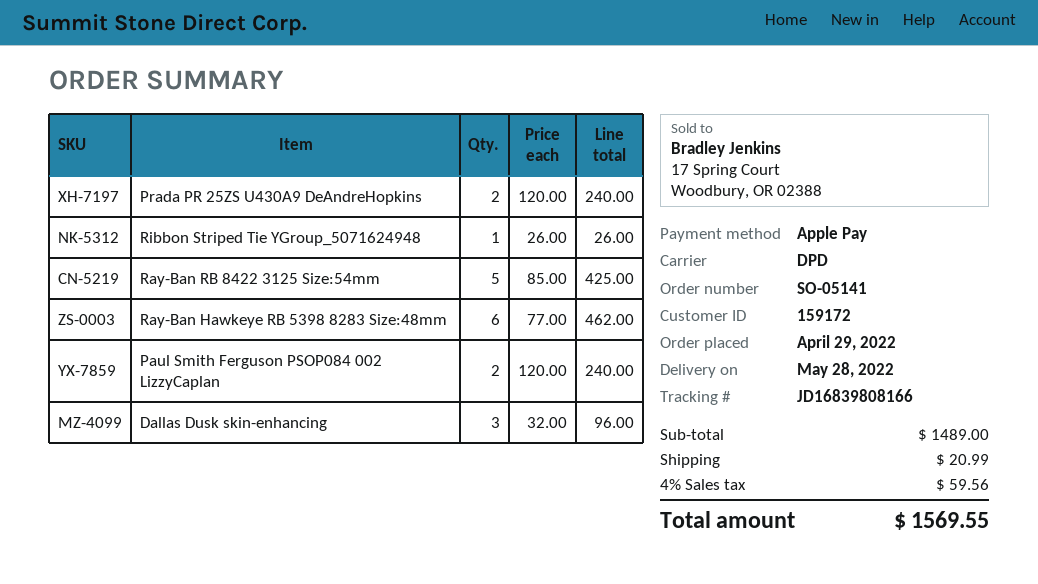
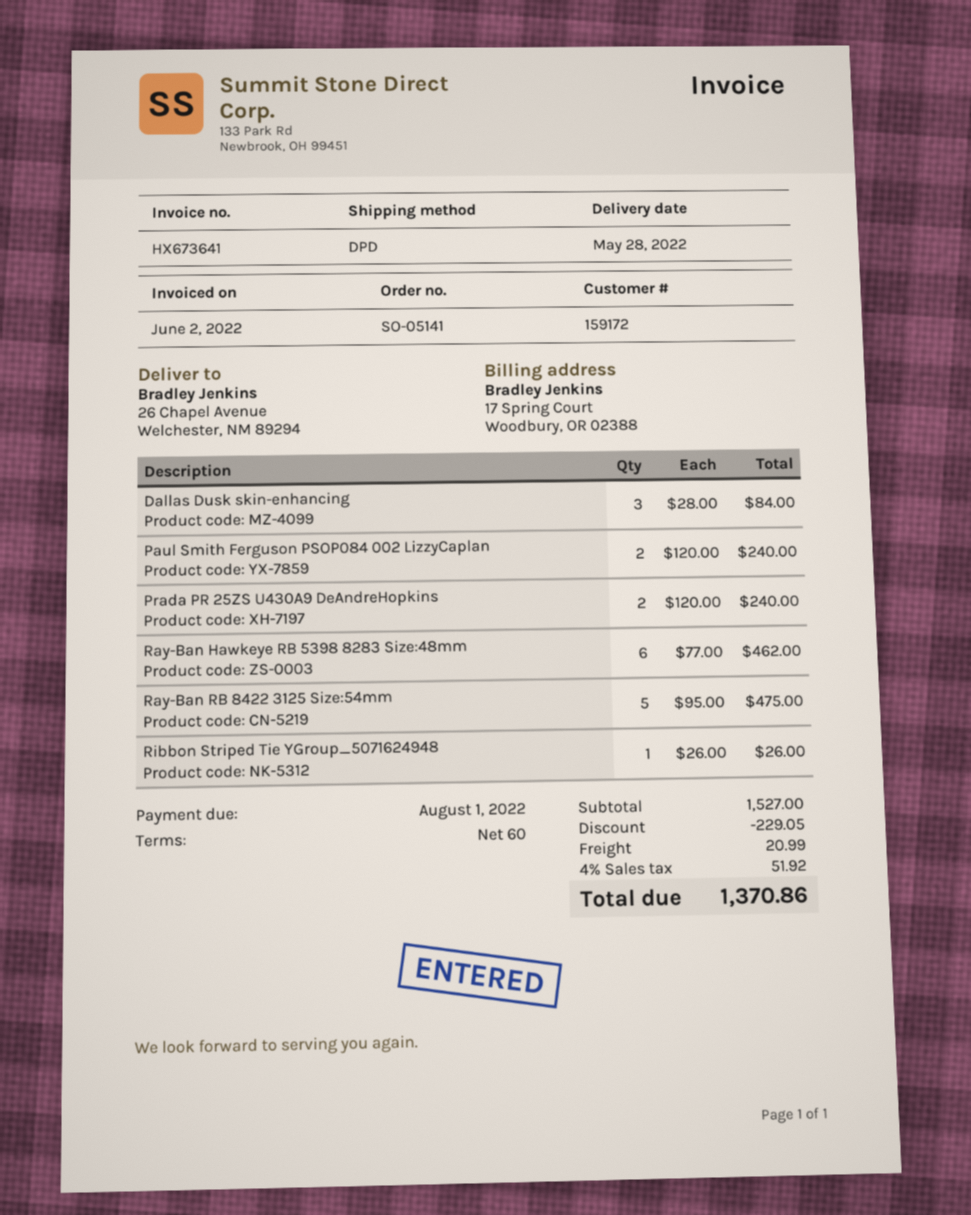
Ray-Ban RB 8422 3125 Size:54mm: 5 x 85.00 = 425.00 -> 5 x 95.00 = 475.00
Dallas Dusk skin-enhancing: 3 x 32.00 = 96.00 -> 3 x 28.00 = 84.00
subtotal: 1489.00 -> 1527.00
discount: none -> 229.05
tax: 4% = 59.56 -> 4% = 51.92
total: 1569.55 -> 1370.86

